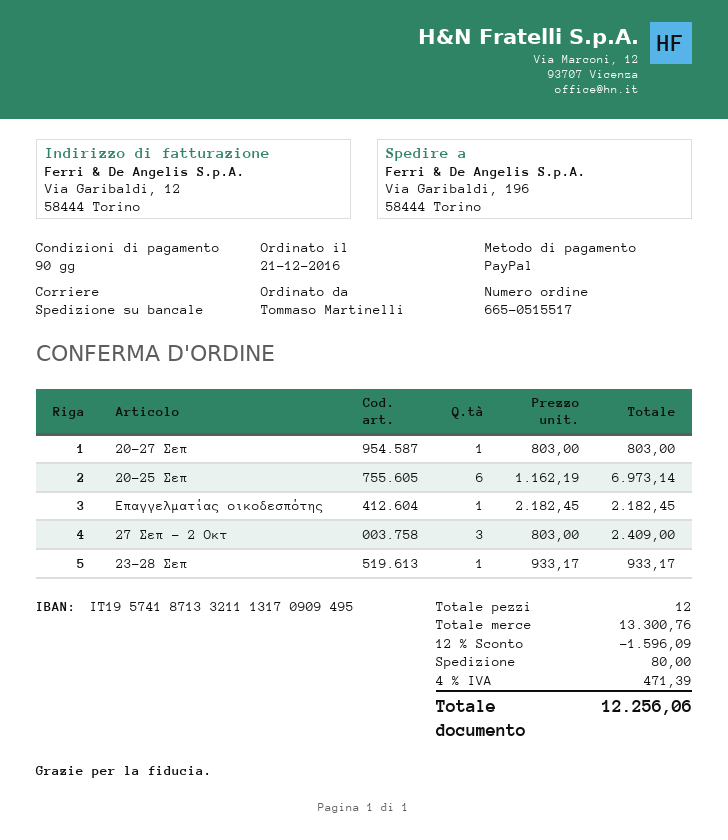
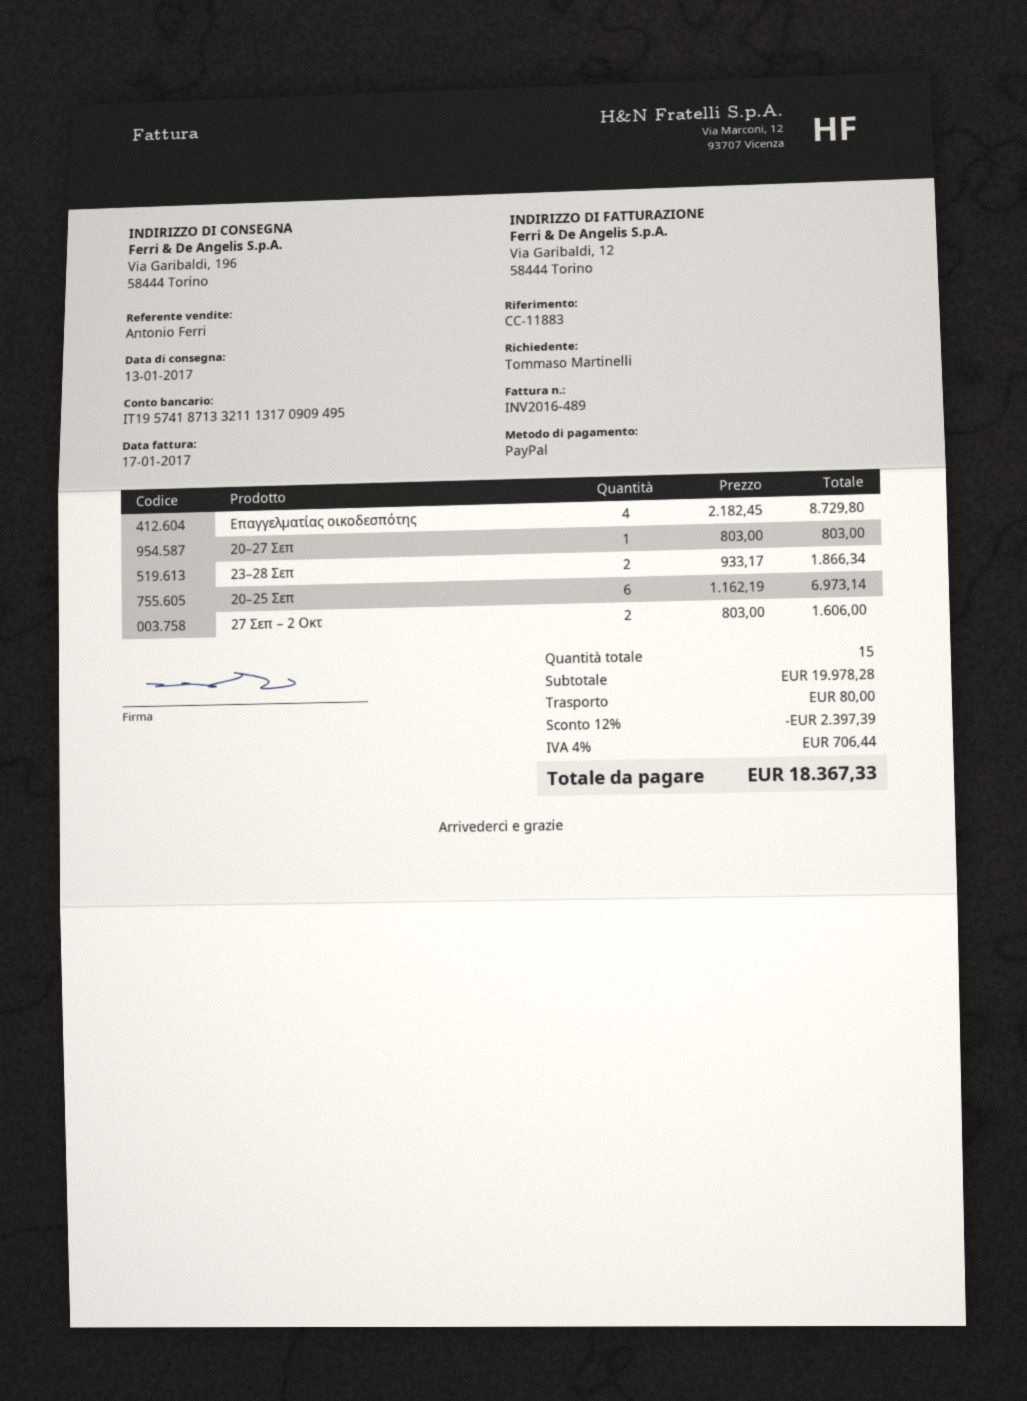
Επαγγελματίας οικοδεσπότης: 1 x 2182.45 = 2182.45 -> 4 x 2182.45 = 8729.80
27 Σεπ – 2 Οκτ: 3 x 803.00 = 2409.00 -> 2 x 803.00 = 1606.00
23–28 Σεπ: 1 x 933.17 = 933.17 -> 2 x 933.17 = 1866.34
total quantity: 12 -> 15
subtotal: 13300.76 -> 19978.28
discount: 12% = 1596.09 -> 12% = 2397.39
tax: 4% = 471.39 -> 4% = 706.44
total: 12256.06 -> 18367.33

